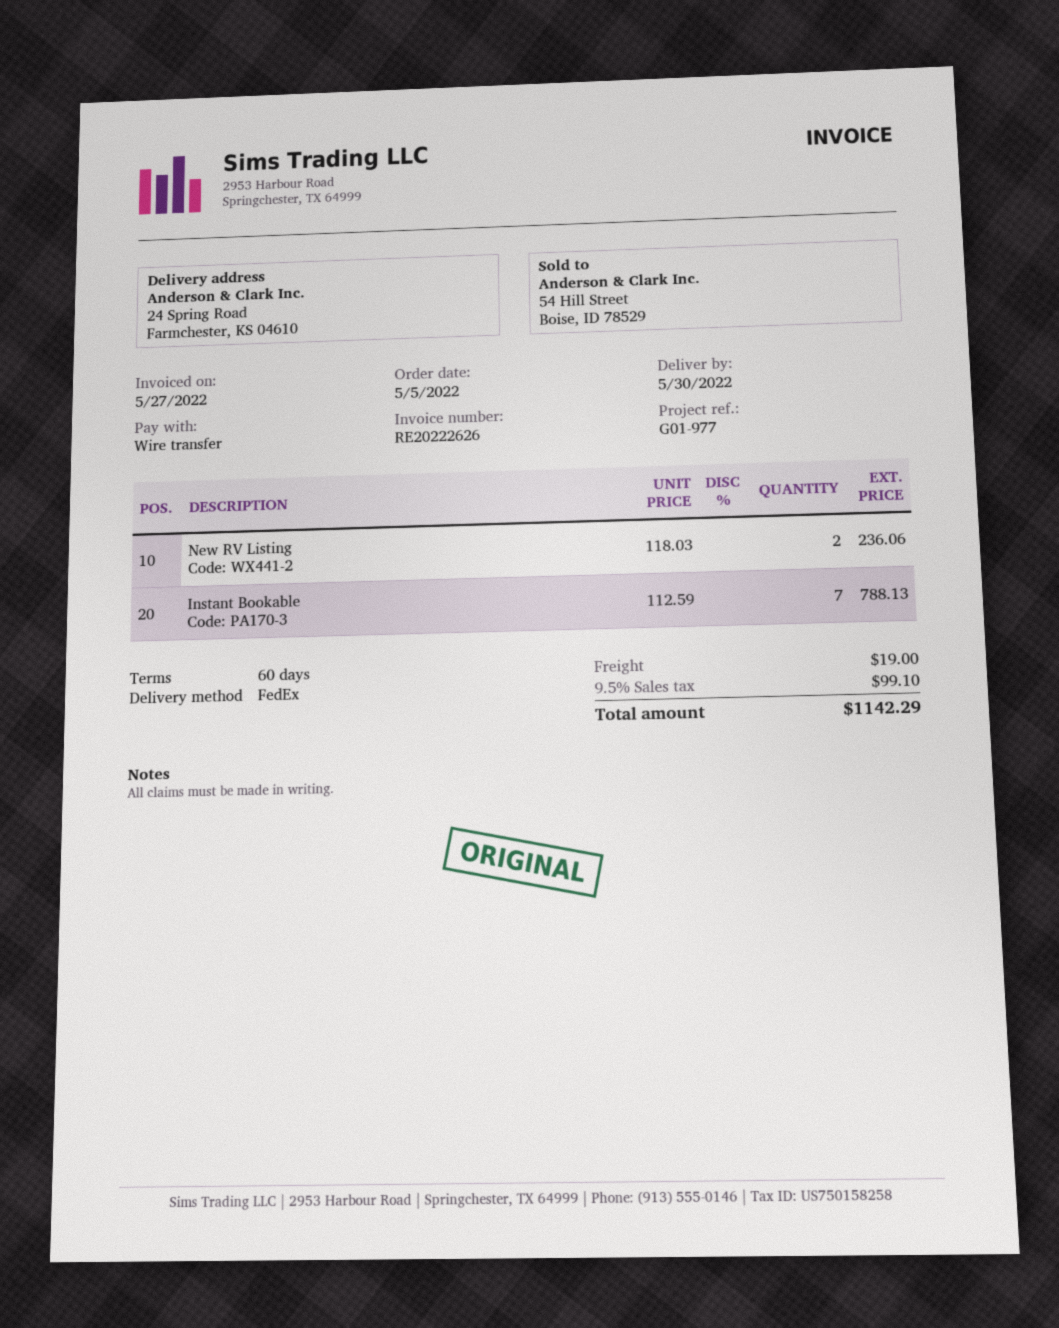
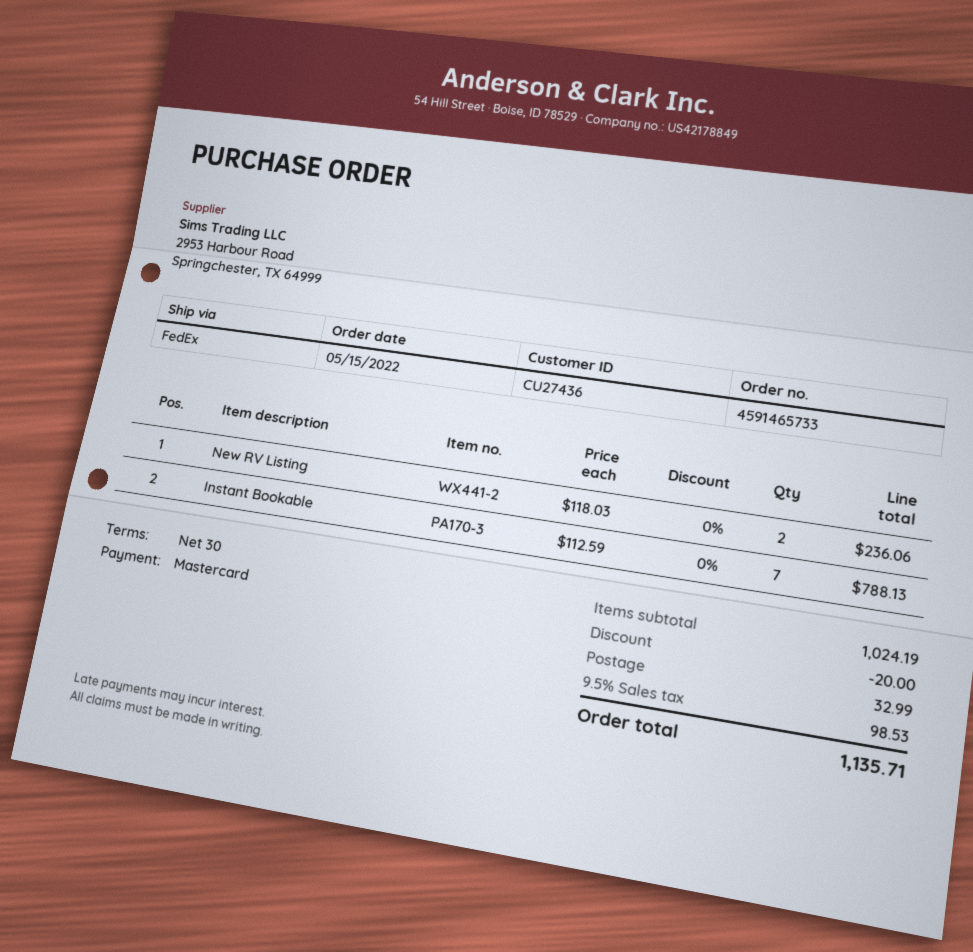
order date: 2022-05-05 -> 2022-05-15
payment terms: 60 days -> 30 days
payment method: bank transfer -> Mastercard
discount: none -> 20.00
shipping: 19.00 -> 32.99
tax: 9.5% = 99.10 -> 9.5% = 98.53
total: 1142.29 -> 1135.71

